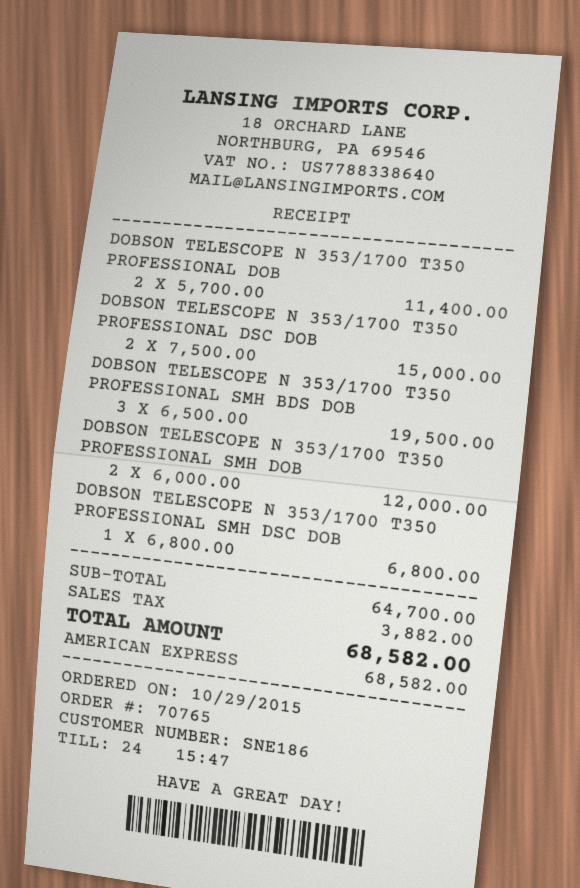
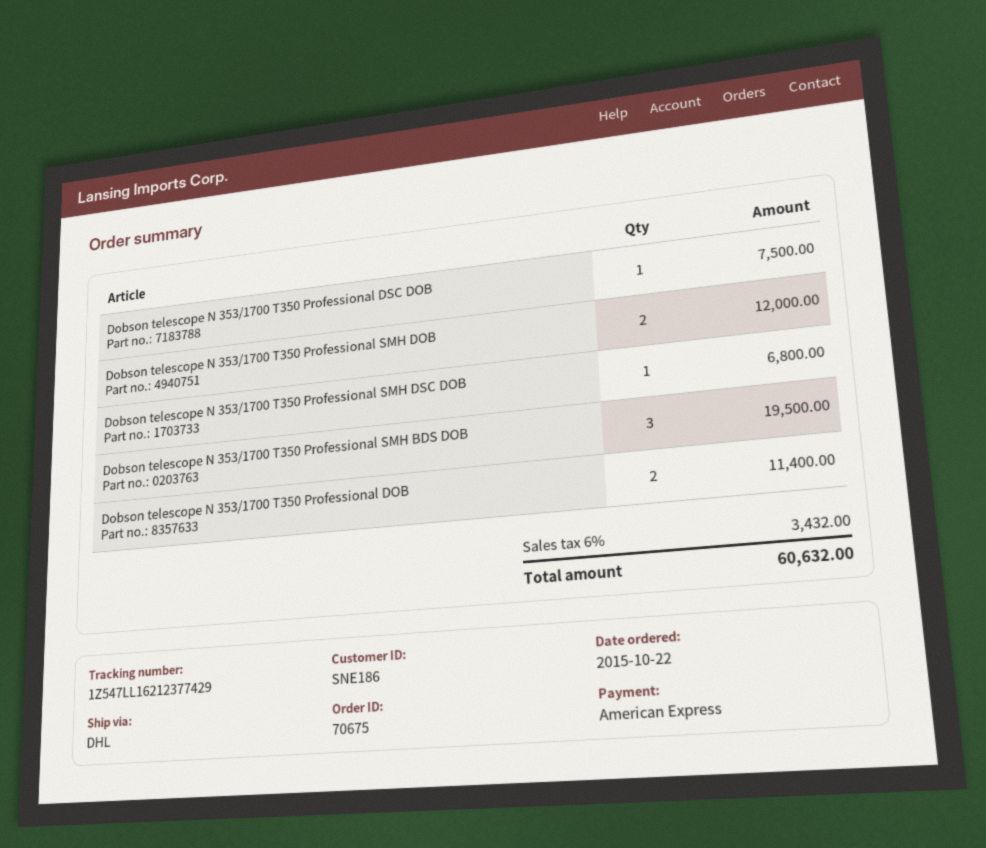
order number: 70765 -> 70675
order date: 2015-10-29 -> 2015-10-22
DOBSON TELESCOPE N 353/1700 T350 PROFESSIONAL DSC DOB: 2 for 15000.00 -> 1 for 7500.00
tax: 3882.00 -> 3432.00
total: 68582.00 -> 60632.00

